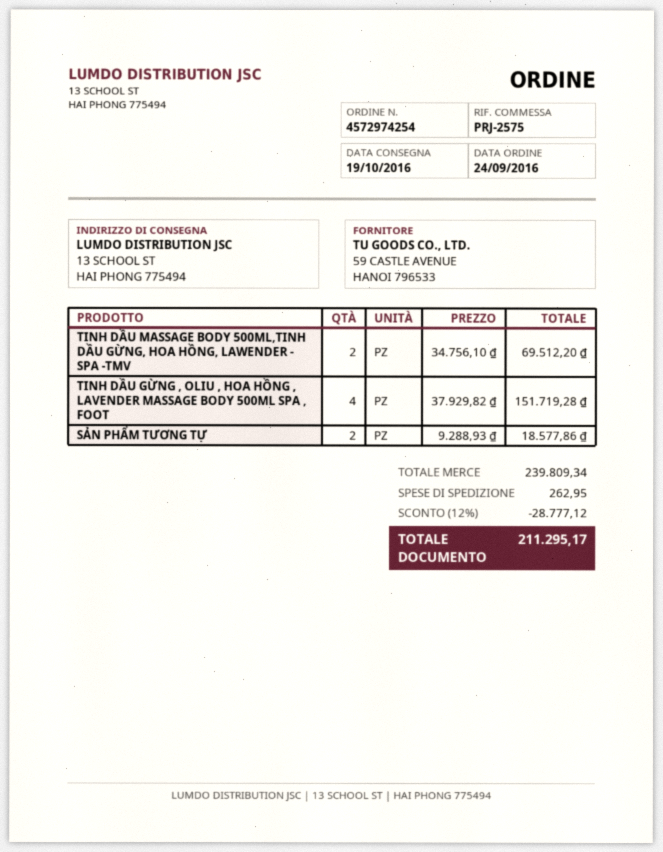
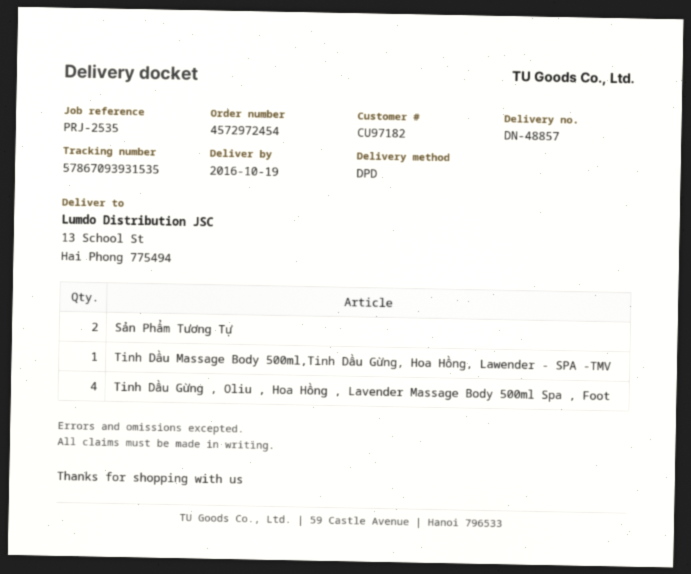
order number: 4572974254 -> 4572972454
reference: PRJ-2575 -> PRJ-2535
TINH DẦU MASSAGE BODY 500ML,TINH DẦU GỪNG, HOA HỒNG, LAWENDER - SPA -TMV: 2 -> 1

